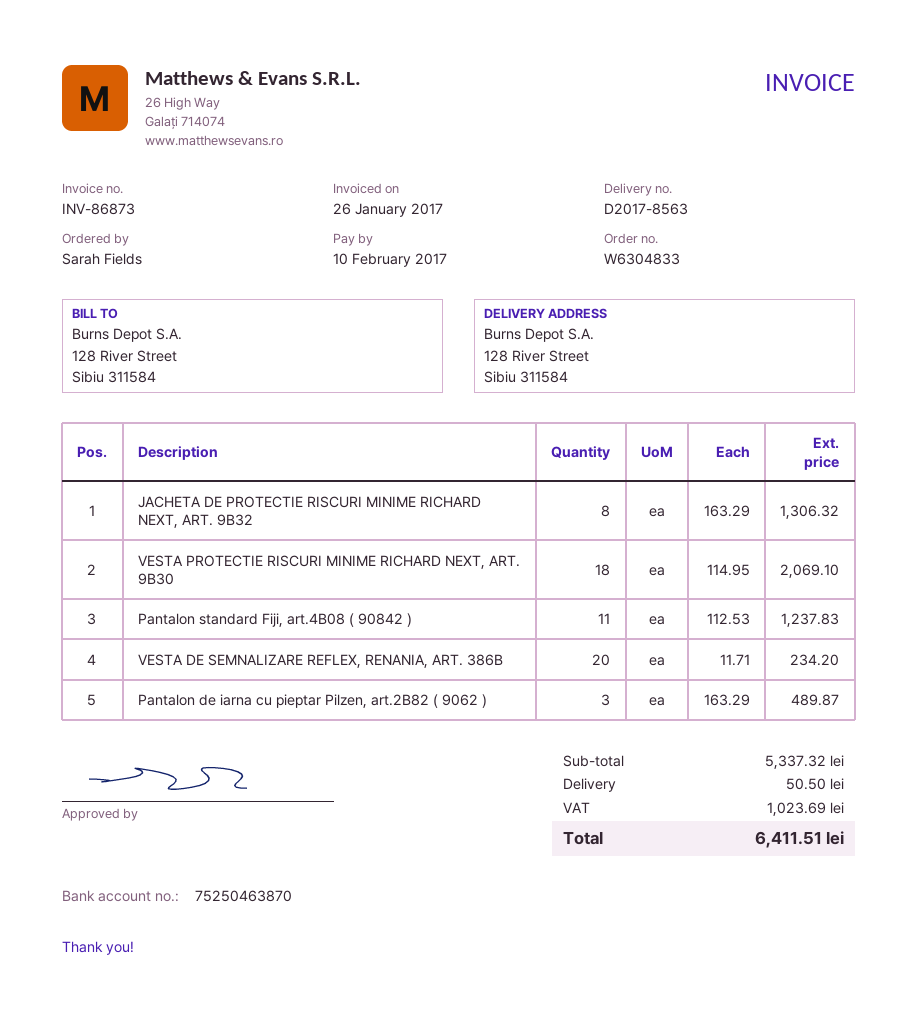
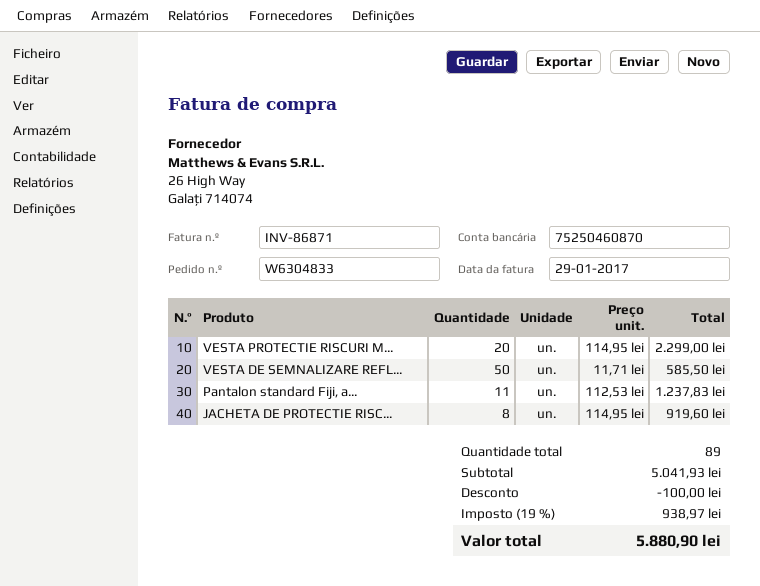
invoice number: INV-86873 -> INV-86871
invoice date: 2017-01-26 -> 2017-01-29
bank account: 75250463870 -> 75250460870
JACHETA DE PROTECTIE RISCURI MINIME RICHARD NEXT, ART. 9B32: 8 x 163.29 = 1306.32 -> 8 x 114.95 = 919.60
VESTA PROTECTIE RISCURI MINIME RICHARD NEXT, ART. 9B30: 18 x 114.95 = 2069.10 -> 20 x 114.95 = 2299.00
VESTA DE SEMNALIZARE REFLEX, RENANIA, ART. 386B: 20 x 11.71 = 234.20 -> 50 x 11.71 = 585.50
Pantalon de iarna cu pieptar Pilzen, art.2B82 ( 9062 ): 3 x 163.29 = 489.87 -> none
subtotal: 5337.32 -> 5041.93
discount: none -> 100.00
shipping: 50.50 -> none
tax: 1023.69 -> 938.97
total: 6411.51 -> 5880.90

